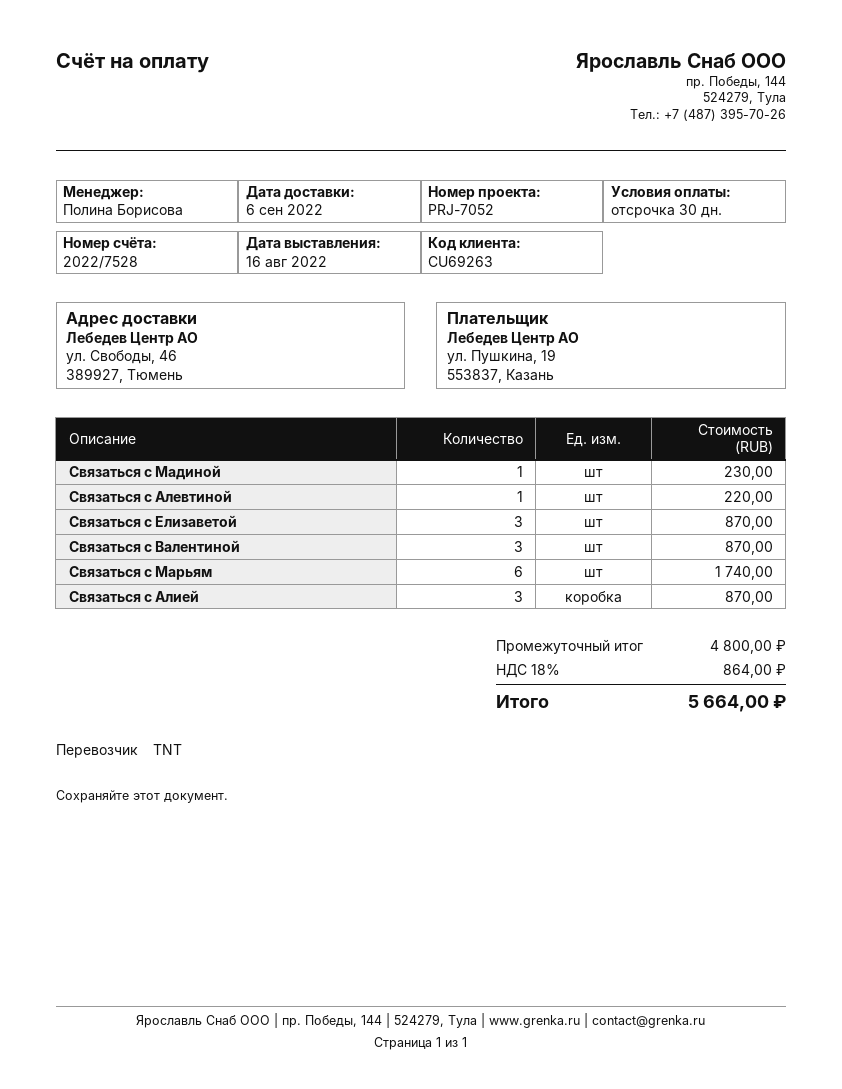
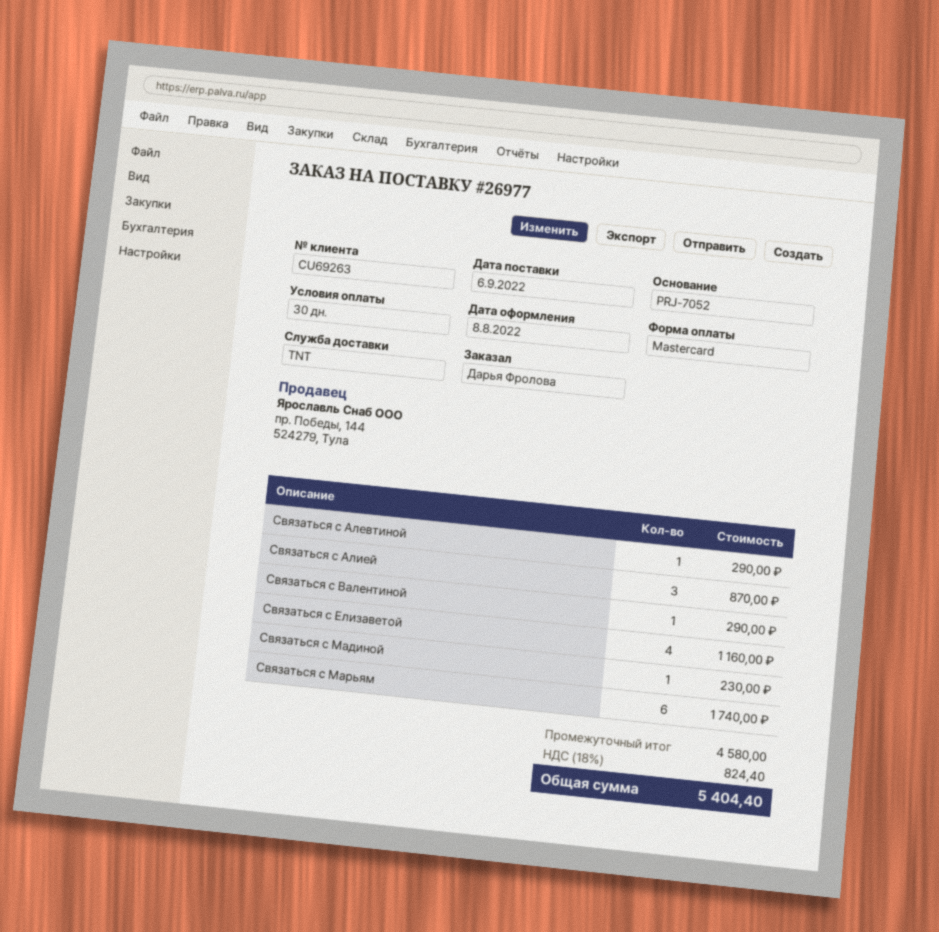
Связаться с Алевтиной: 1 for 220.00 -> 1 for 290.00
Связаться с Елизаветой: 3 for 870.00 -> 4 for 1160.00
Связаться с Валентиной: 3 for 870.00 -> 1 for 290.00
subtotal: 4800.00 -> 4580.00
tax: 18% = 864.00 -> 18% = 824.40
total: 5664.00 -> 5404.40

